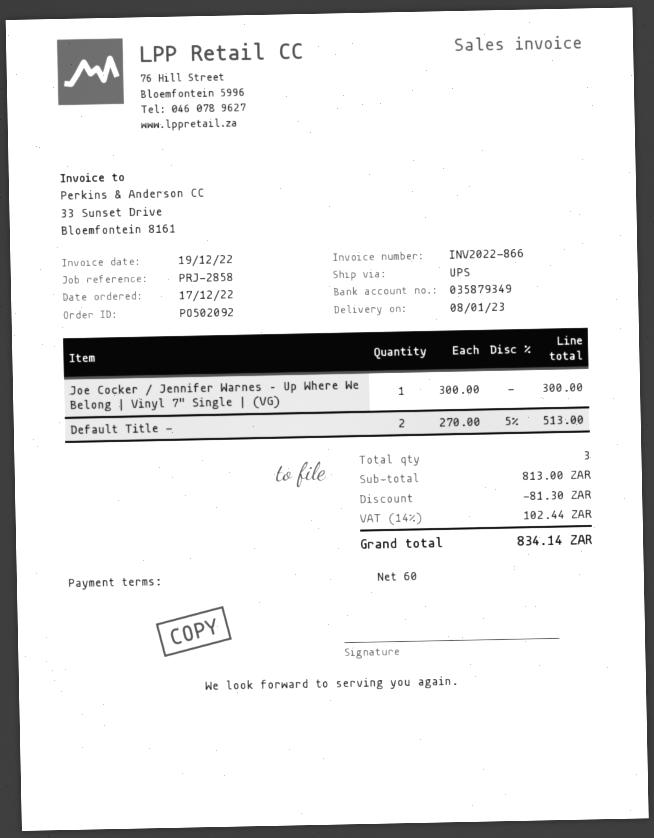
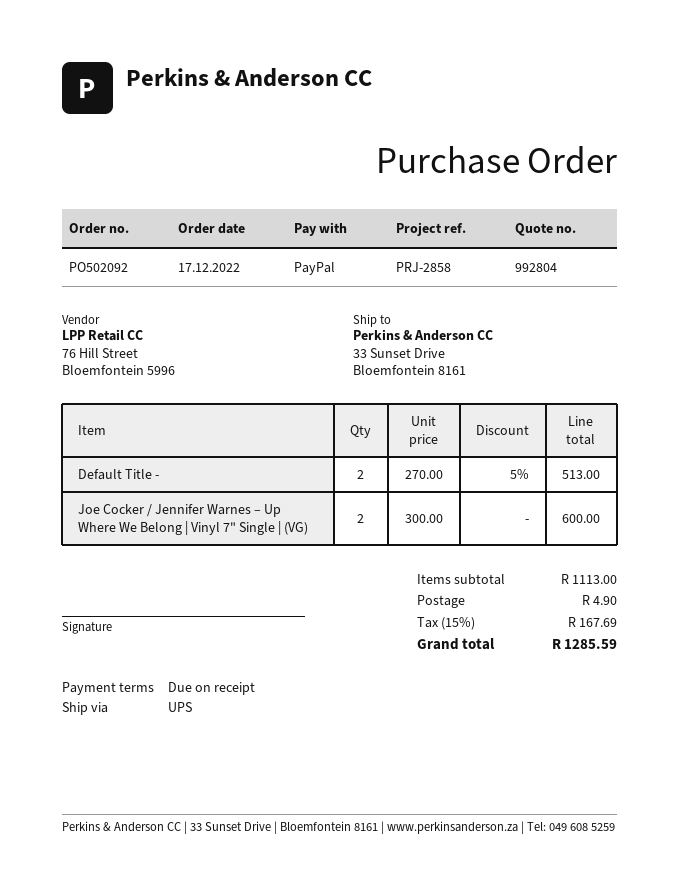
payment terms: 60 days -> on receipt
Joe Cocker / Jennifer Warnes – Up Where We Belong | Vinyl 7" Single | (VG): 1 x 300.00 = 300.00 -> 2 x 300.00 = 600.00
subtotal: 813.00 -> 1113.00
discount: 81.30 -> none
shipping: none -> 4.90
tax: 14% = 102.44 -> 15% = 167.69
total: 834.14 -> 1285.59

